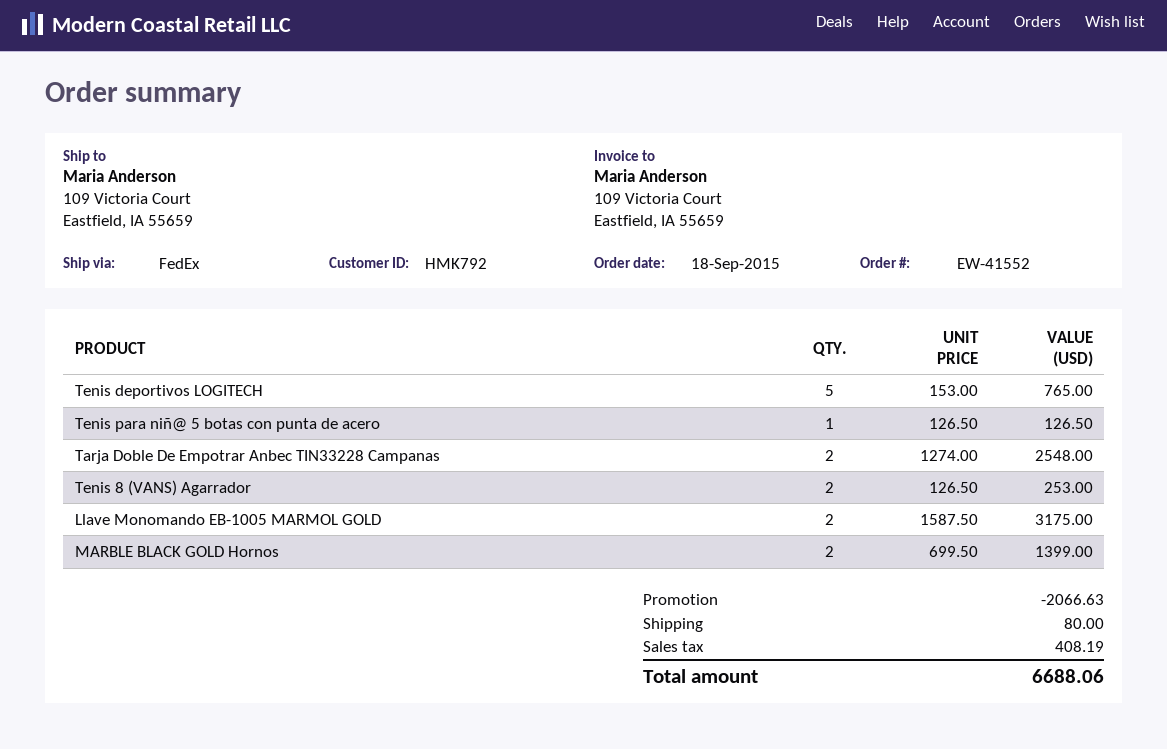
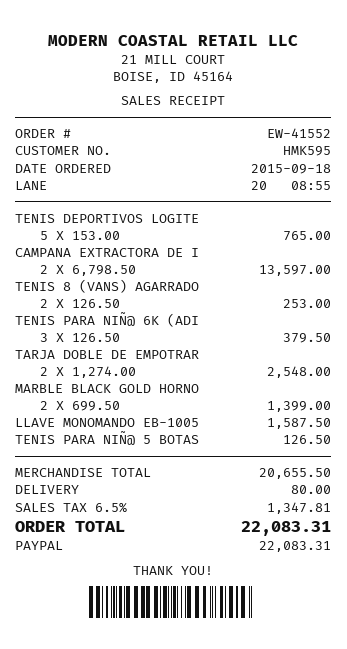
customer number: HMK792 -> HMK595
Llave Monomando EB-1005 MARMOL GOLD: 2 x 1587.50 = 3175.00 -> 1 x 1587.50 = 1587.50
CAMPANA EXTRACTORA DE I: none -> 2 x 6798.50 = 13597.00
TENIS PARA NIÑ@ 6K (ADI: none -> 3 x 126.50 = 379.50
discount: 2066.63 -> none
tax: 408.19 -> 1347.81
total: 6688.06 -> 22083.31

